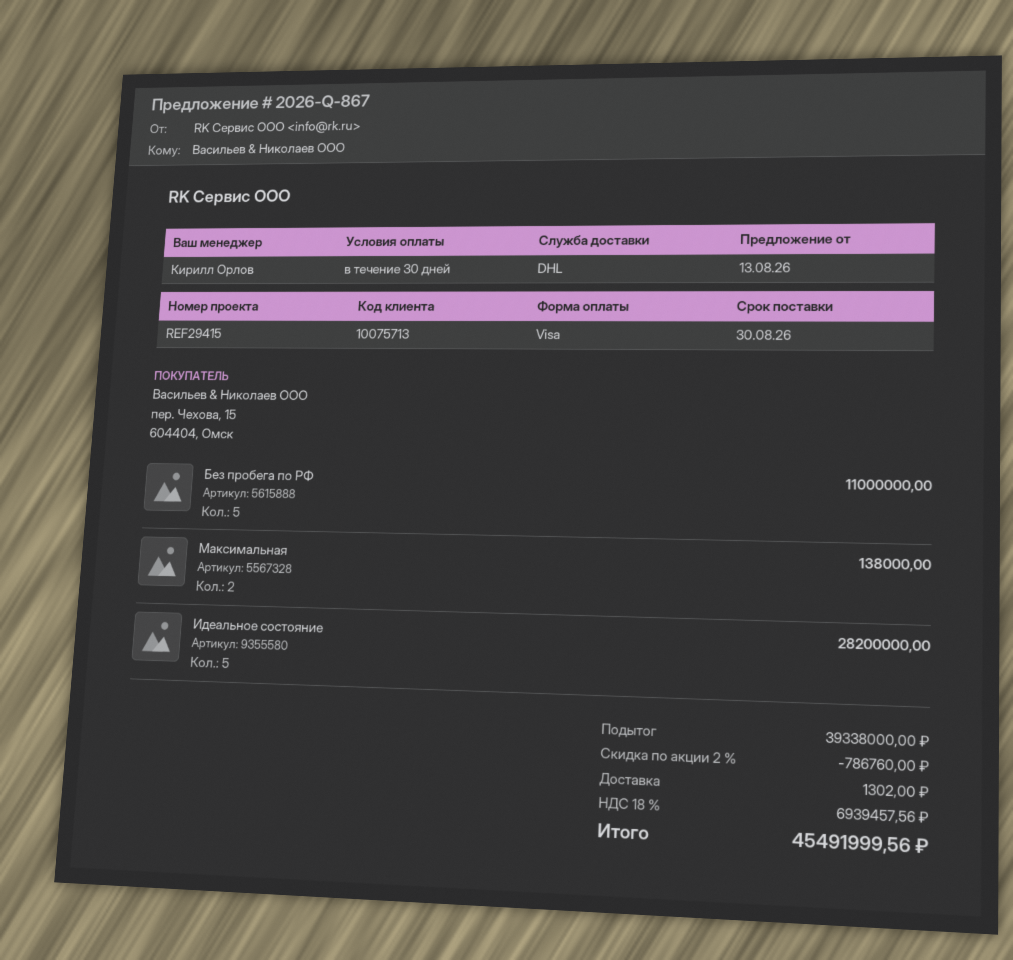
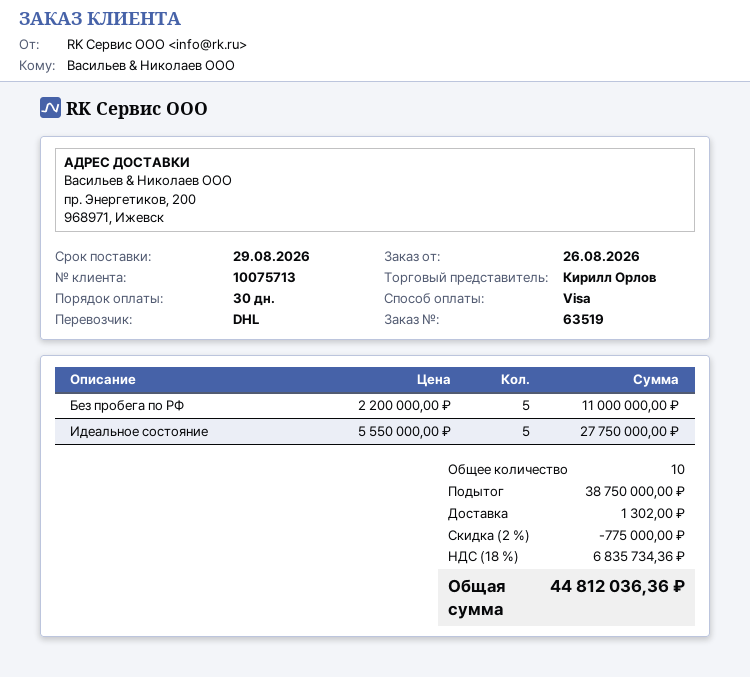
delivery date: 2026-08-30 -> 2026-08-29
Максимальная: 2 for 138000.00 -> none
Идеальное состояние: 5 for 28200000.00 -> 5 for 27750000.00
subtotal: 39338000.00 -> 38750000.00
discount: 2% = 786760.00 -> 2% = 775000.00
tax: 18% = 6939457.56 -> 18% = 6835734.36
total: 45491999.56 -> 44812036.36

